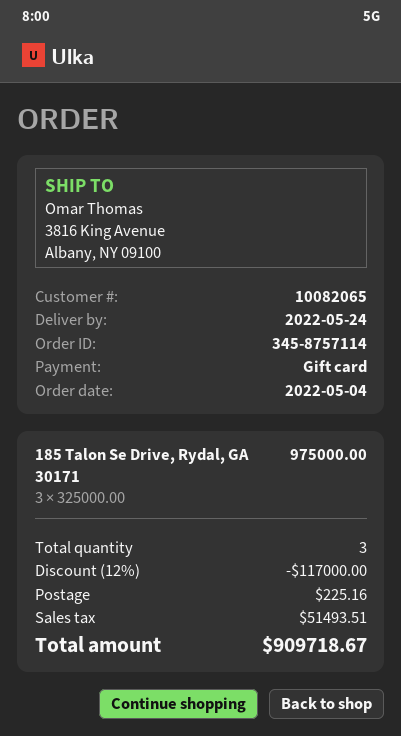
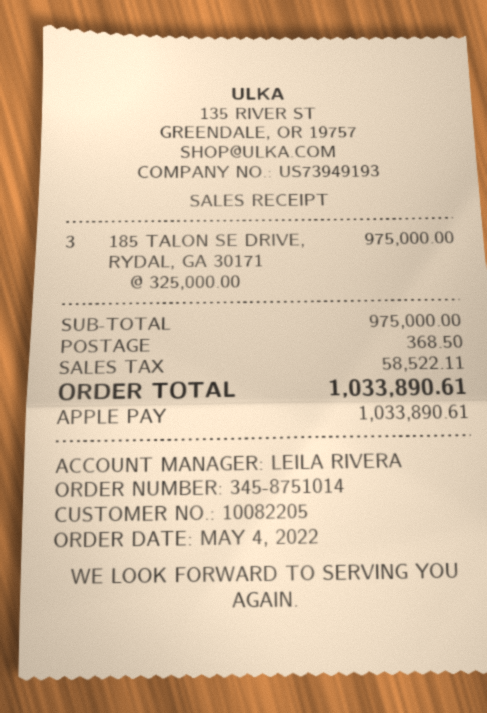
order number: 345-8757114 -> 345-8751014
customer number: 10082065 -> 10082205
payment method: gift card -> Apple Pay
discount: 12% = 117000.00 -> none
shipping: 225.16 -> 368.50
tax: 51493.51 -> 58522.11
total: 909718.67 -> 1033890.61

